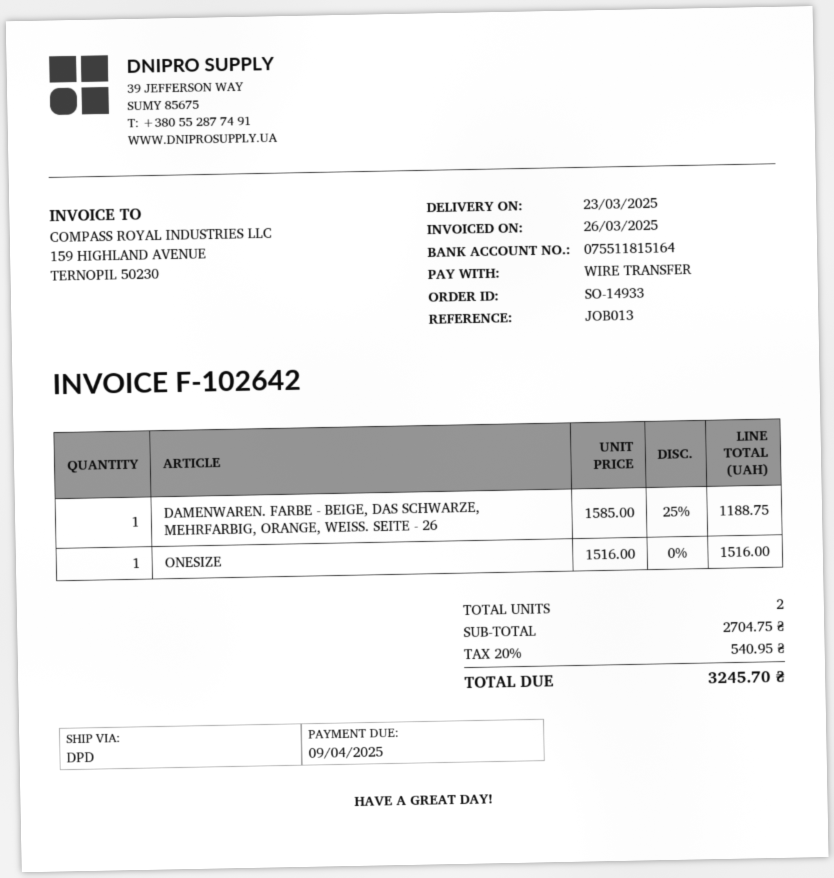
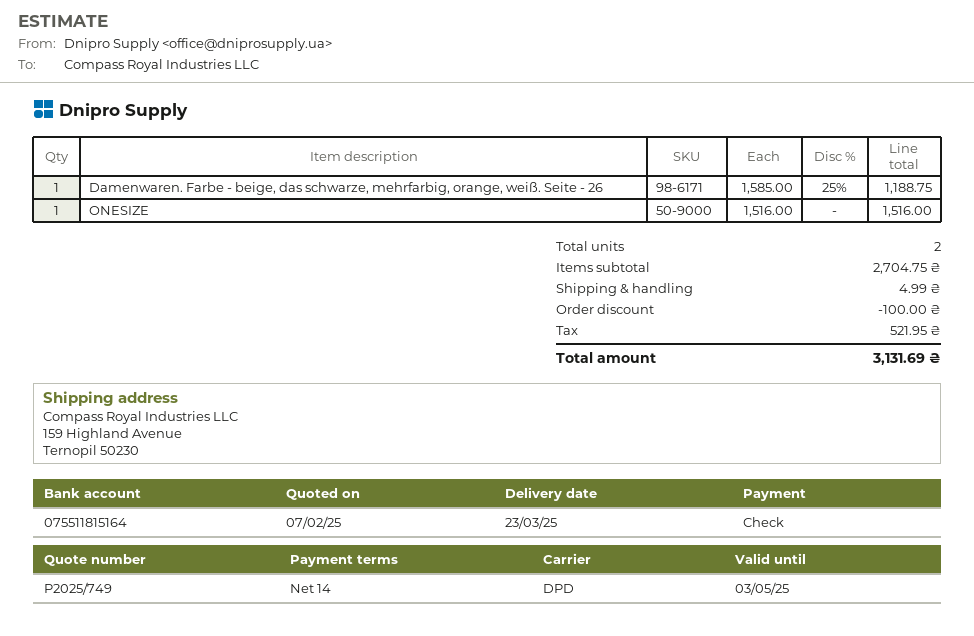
payment method: bank transfer -> cheque
discount: none -> 100.00
shipping: none -> 4.99
tax: 540.95 -> 521.95
total: 3245.70 -> 3131.69

